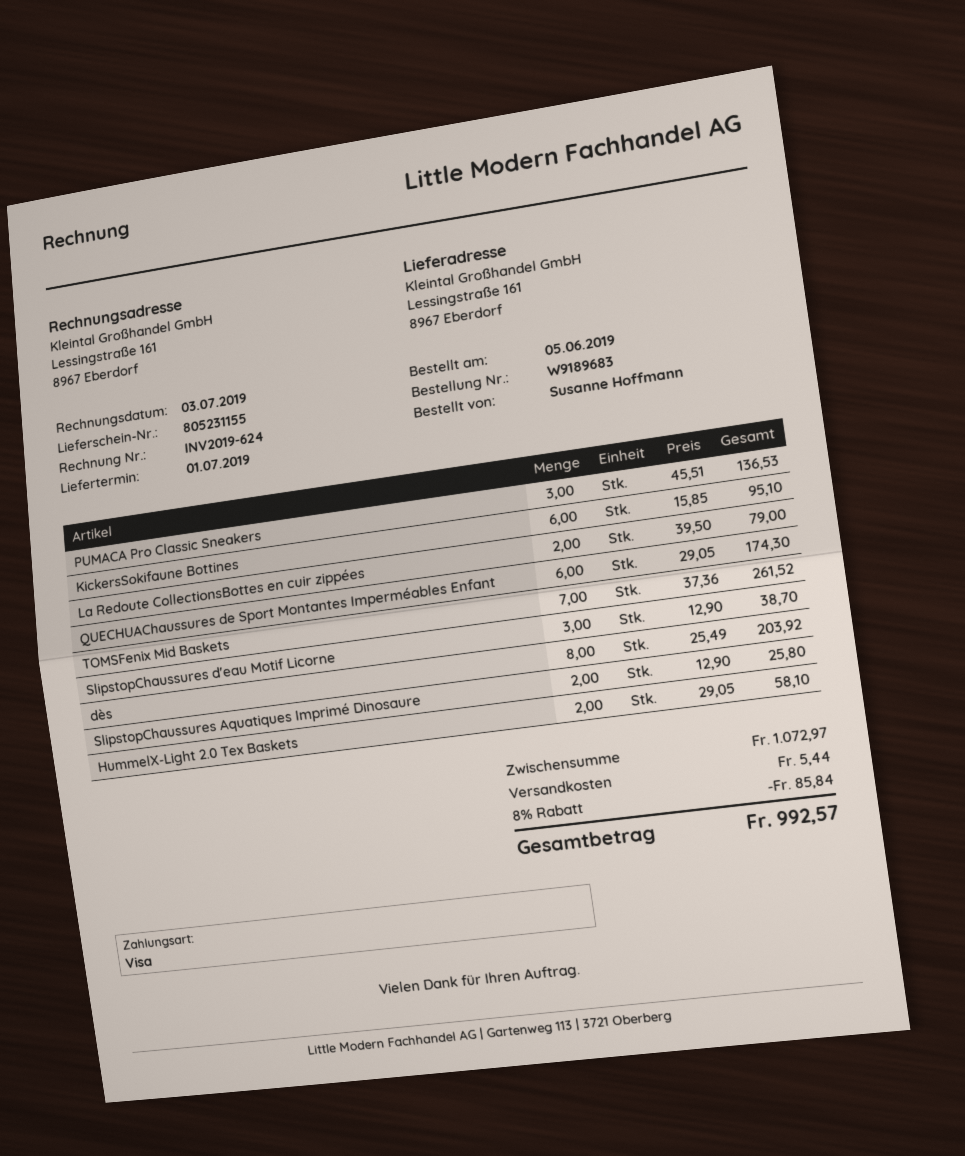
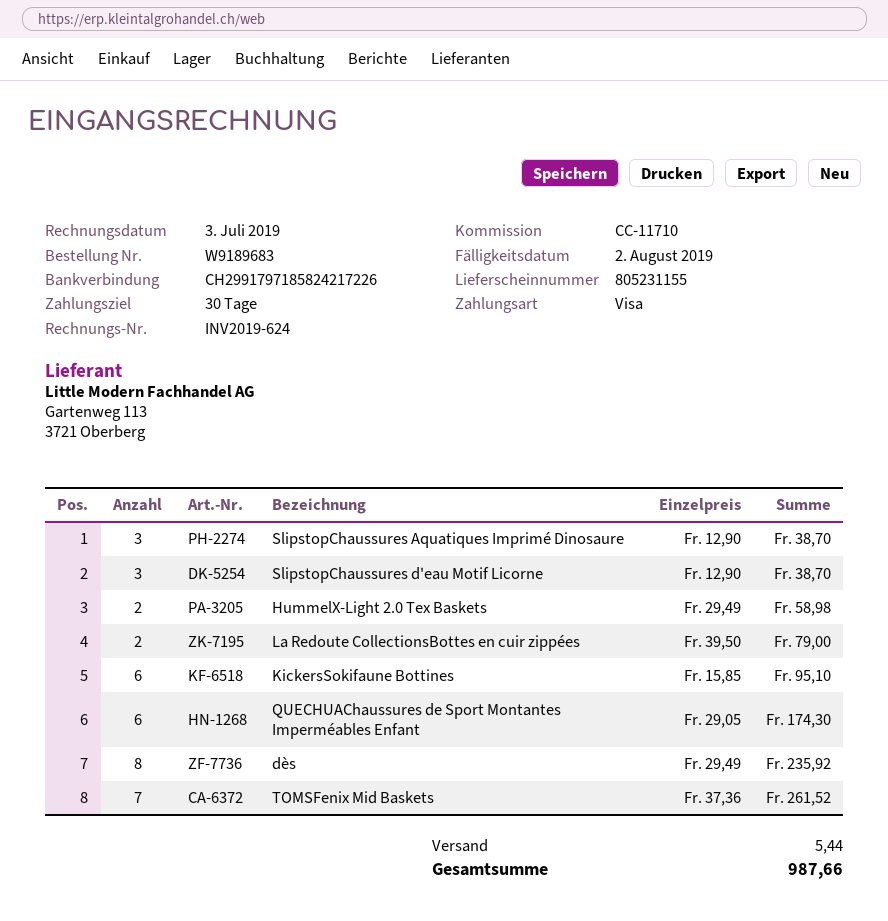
PUMACA Pro Classic Sneakers: 3 x 45.51 = 136.53 -> none
dès: 8 x 25.49 = 203.92 -> 8 x 29.49 = 235.92
SlipstopChaussures Aquatiques Imprimé Dinosaure: 2 x 12.90 = 25.80 -> 3 x 12.90 = 38.70
HummelX-Light 2.0 Tex Baskets: 2 x 29.05 = 58.10 -> 2 x 29.49 = 58.98
discount: 8% = 85.84 -> none
total: 992.57 -> 987.66

